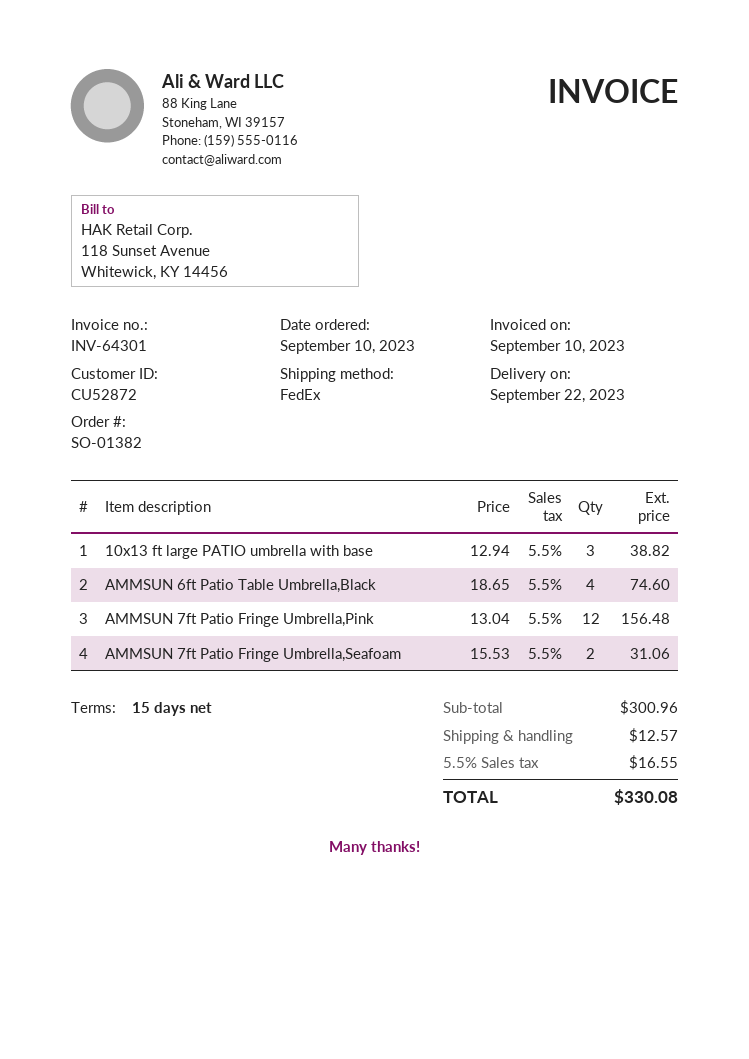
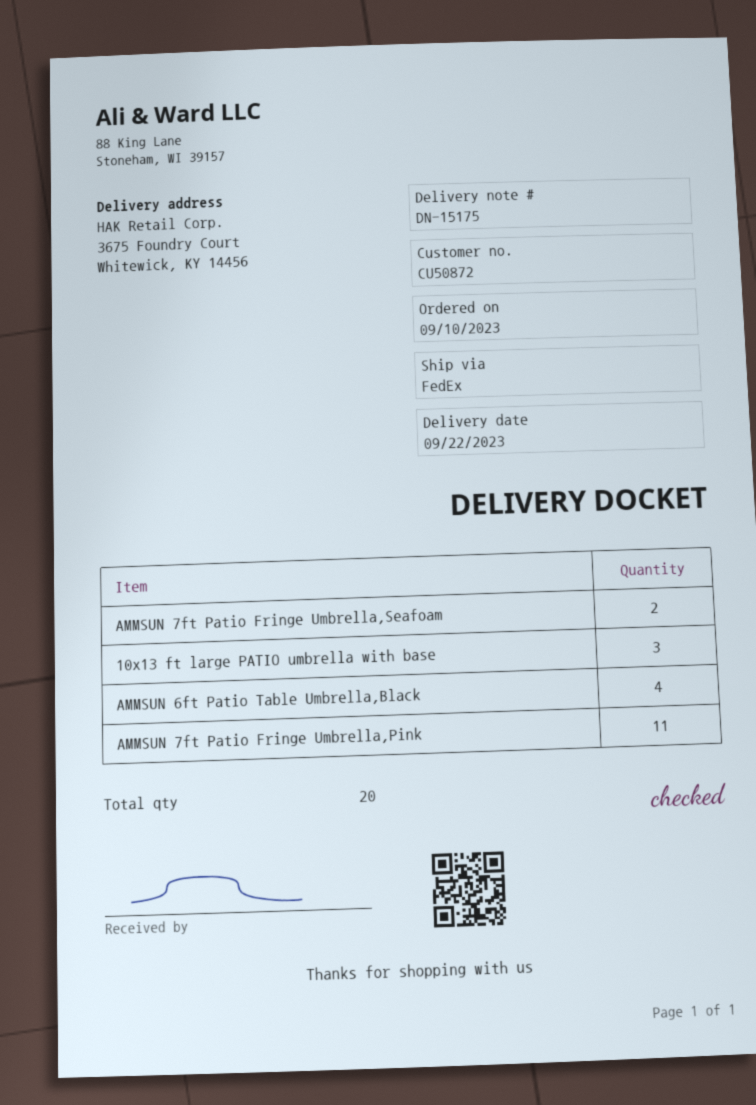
customer number: CU52872 -> CU50872
AMMSUN 7ft Patio Fringe Umbrella,Pink: 12 -> 11

